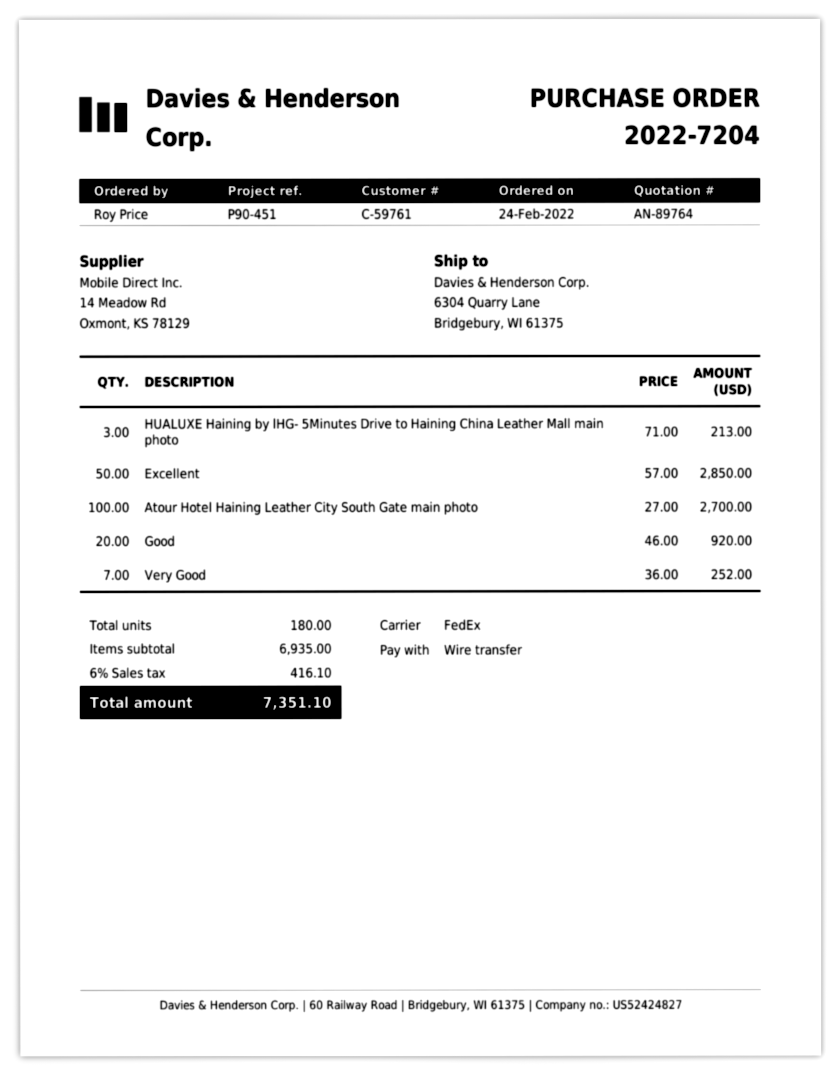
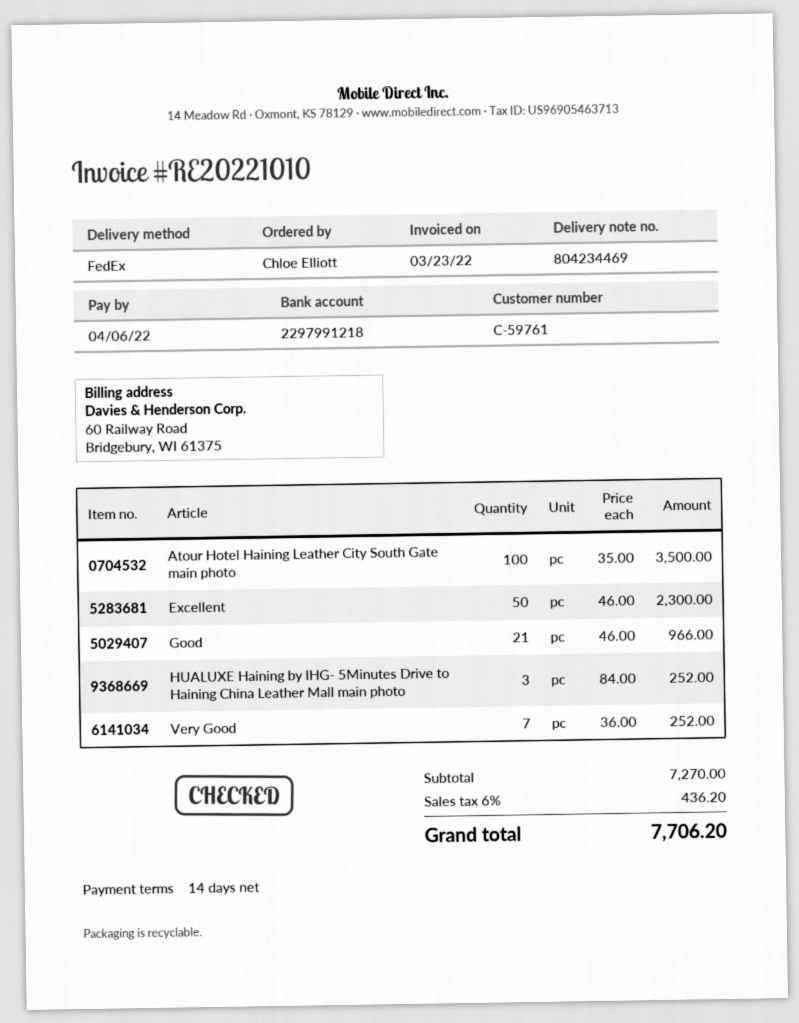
ordered by: Roy Price -> Chloe Elliott
HUALUXE Haining by lHG- 5Minutes Drive to Haining China Leather Mall main photo: 3 x 71.00 = 213.00 -> 3 x 84.00 = 252.00
Excellent: 50 x 57.00 = 2850.00 -> 50 x 46.00 = 2300.00
Atour Hotel Haining Leather City South Gate main photo: 100 x 27.00 = 2700.00 -> 100 x 35.00 = 3500.00
Good: 20 x 46.00 = 920.00 -> 21 x 46.00 = 966.00
subtotal: 6935.00 -> 7270.00
tax: 6% = 416.10 -> 6% = 436.20
total: 7351.10 -> 7706.20

